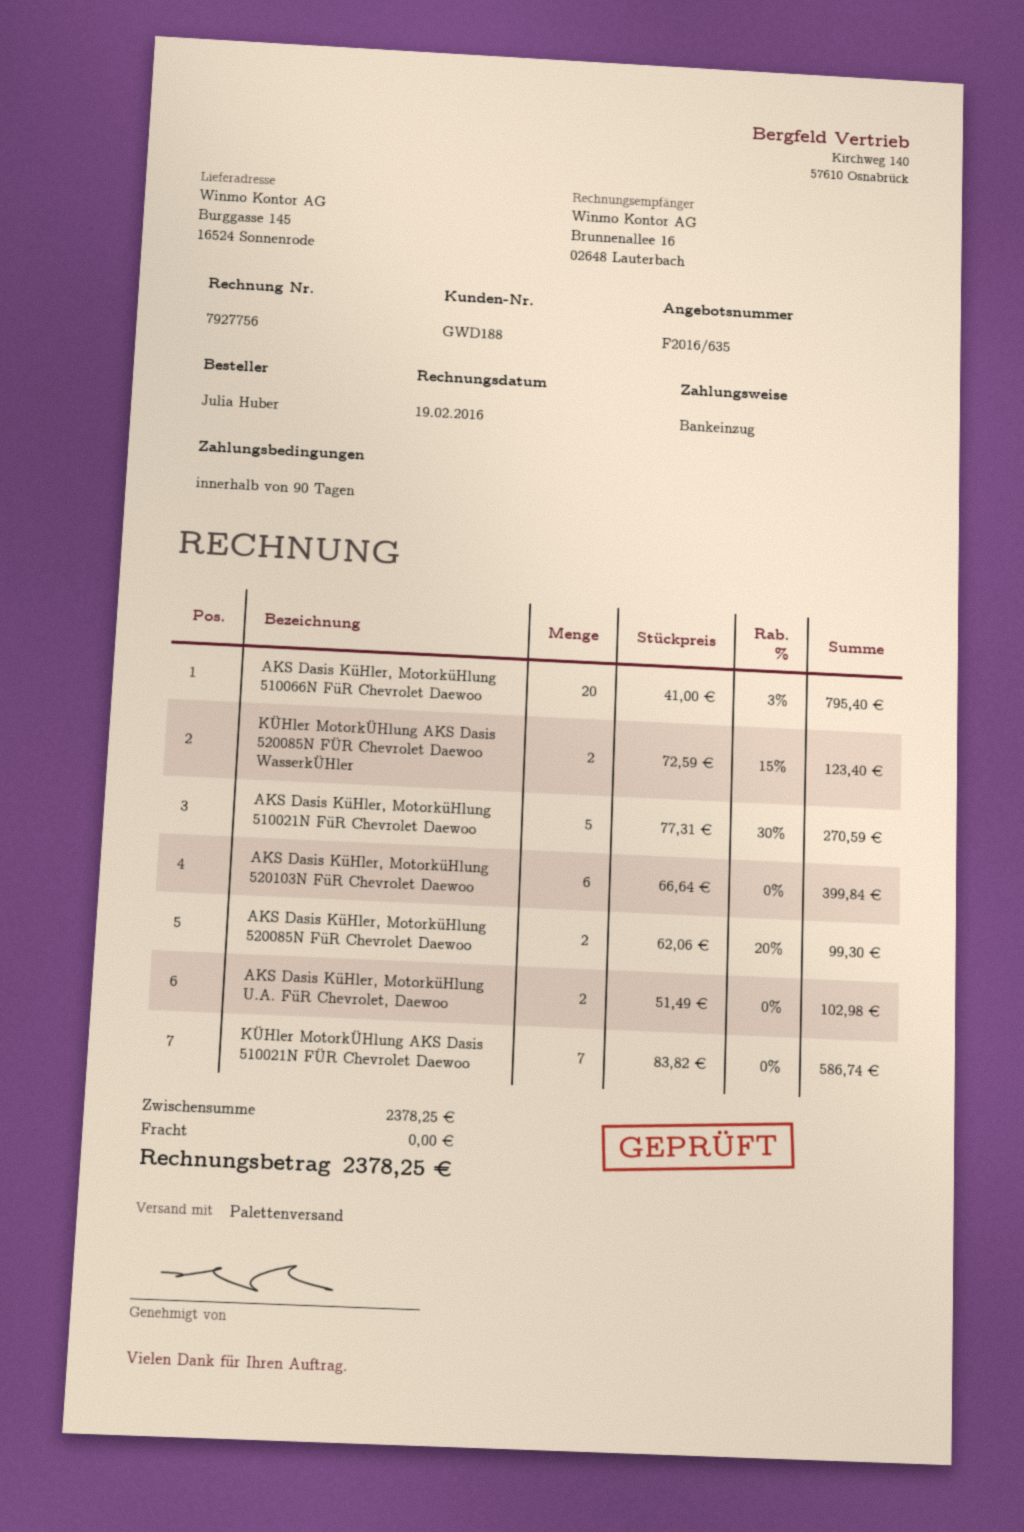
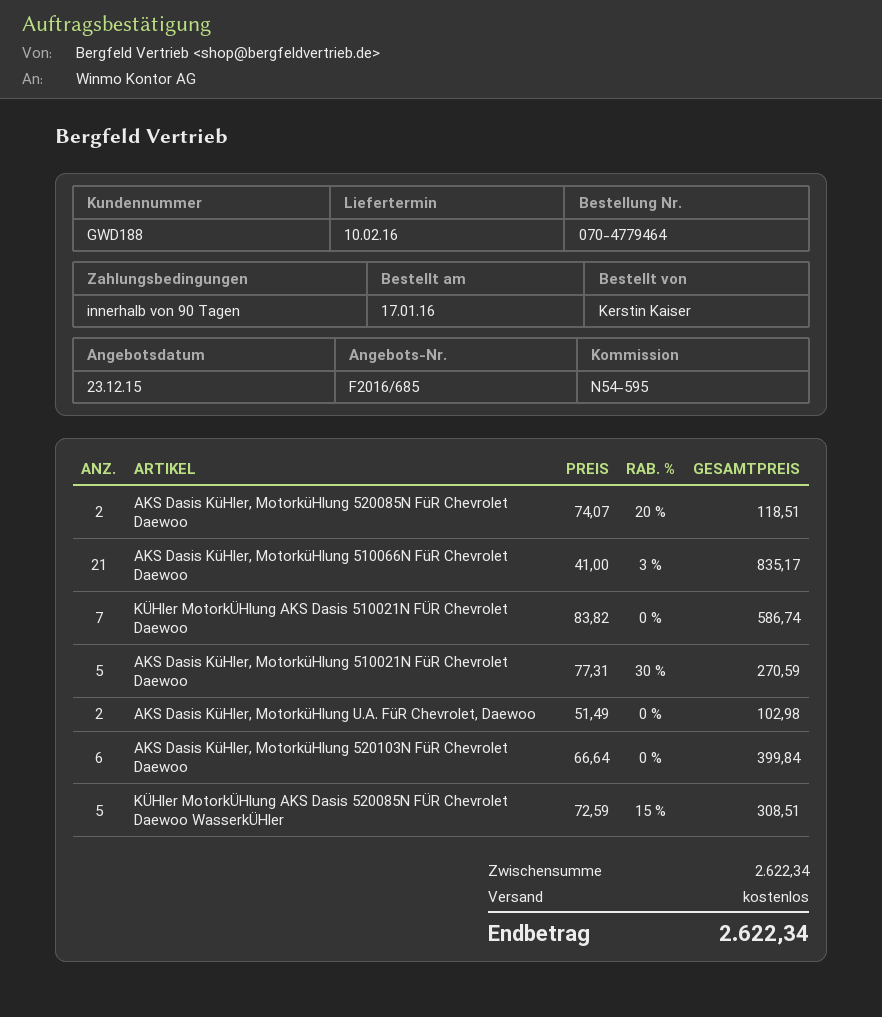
quote number: F2016/635 -> F2016/685
ordered by: Julia Huber -> Kerstin Kaiser
AKS Dasis KüHler, MotorküHlung 510066N FüR Chevrolet Daewoo: 20 x 41.00 - 3% = 795.40 -> 21 x 41.00 - 3% = 835.17
KÜHler MotorkÜHlung AKS Dasis 520085N FÜR Chevrolet Daewoo WasserkÜHler: 2 x 72.59 - 15% = 123.40 -> 5 x 72.59 - 15% = 308.51
AKS Dasis KüHler, MotorküHlung 520085N FüR Chevrolet Daewoo: 2 x 62.06 - 20% = 99.30 -> 2 x 74.07 - 20% = 118.51
subtotal: 2378.25 -> 2622.34
total: 2378.25 -> 2622.34

